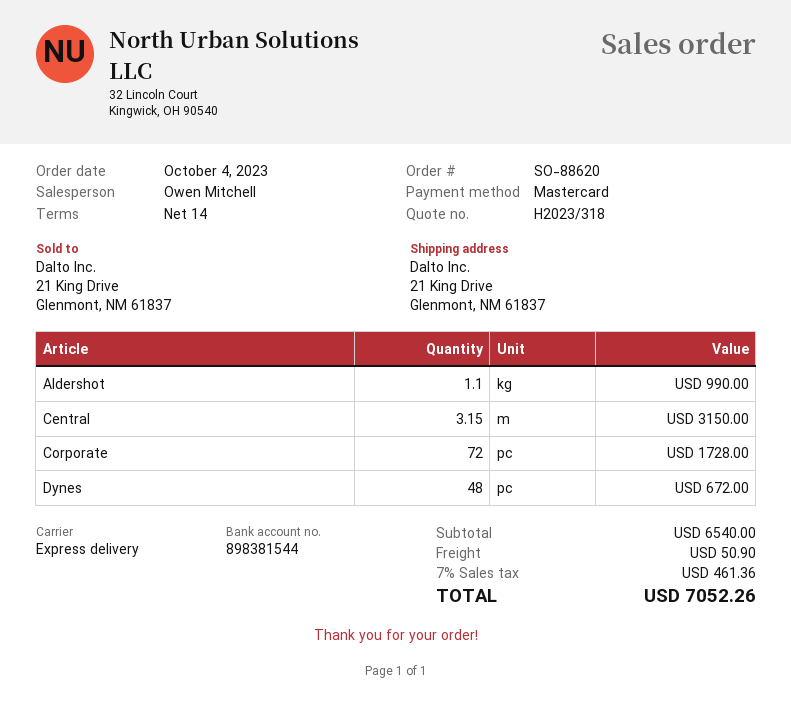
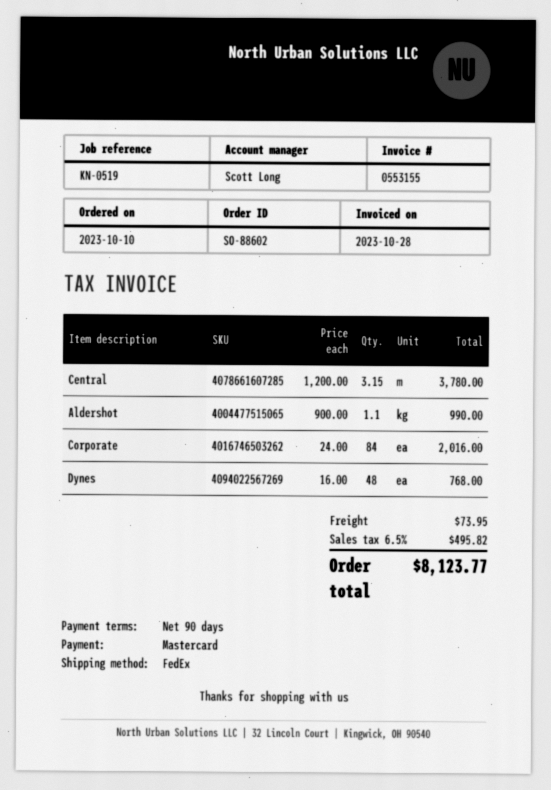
order number: SO-88620 -> SO-88602
order date: 2023-10-04 -> 2023-10-10
payment terms: 14 days -> 90 days
sales rep: Owen Mitchell -> Scott Long
shipping method: express -> FedEx
Central: 3.15 for 3150.00 -> 3.15 for 3780.00
Corporate: 72 for 1728.00 -> 84 for 2016.00
Dynes: 48 for 672.00 -> 48 for 768.00
shipping: 50.90 -> 73.95
tax: 7% = 461.36 -> 6.5% = 495.82
total: 7052.26 -> 8123.77

